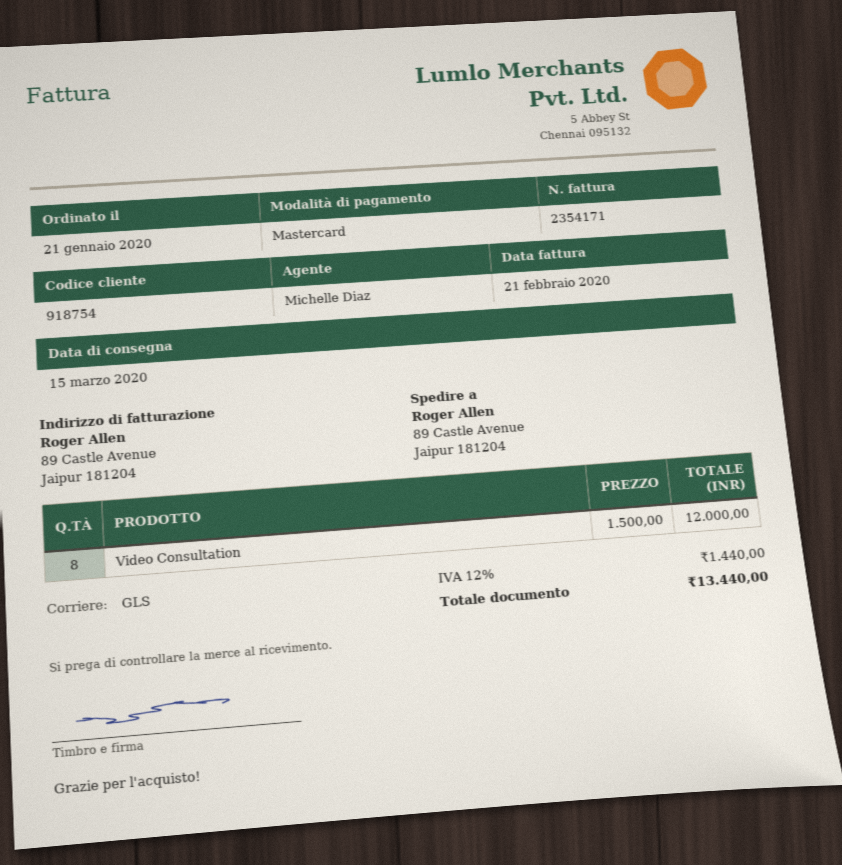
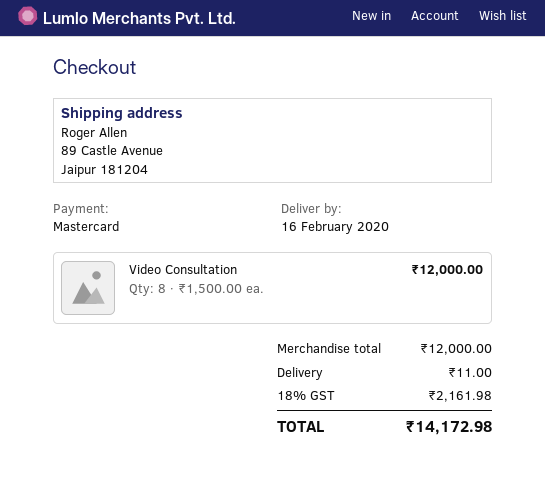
delivery date: 2020-03-15 -> 2020-02-16
shipping: none -> 11.00
tax: 12% = 1440.00 -> 18% = 2161.98
total: 13440.00 -> 14172.98

